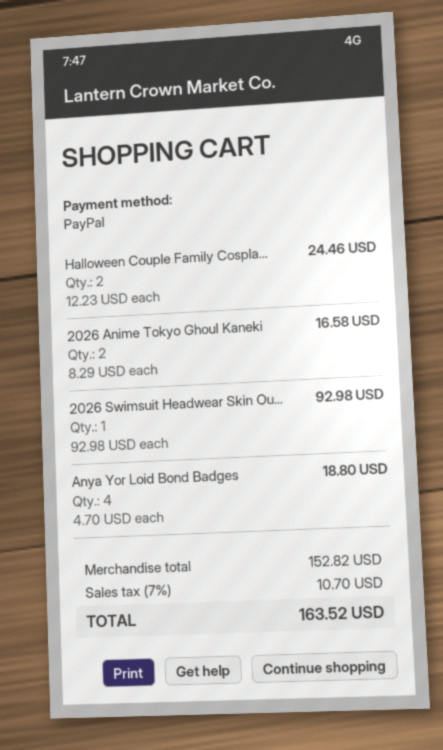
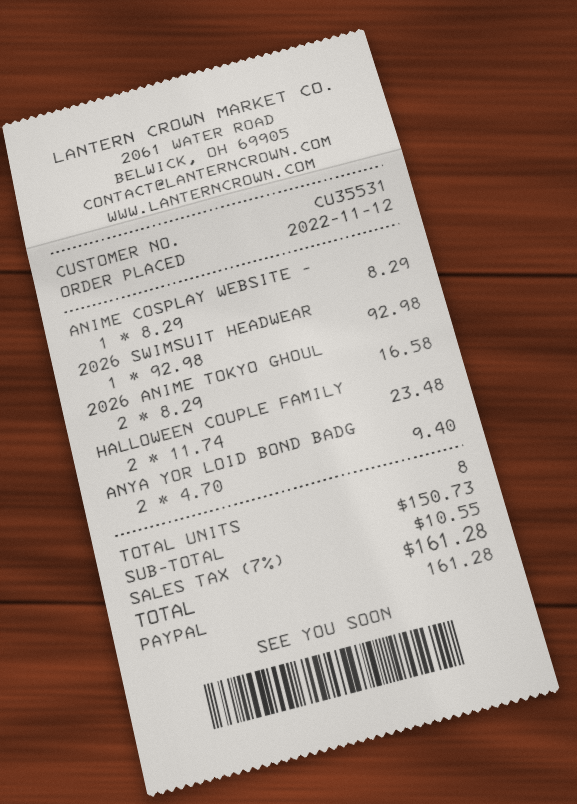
Halloween Couple Family Cospla...: 2 x 12.23 = 24.46 -> 2 x 11.74 = 23.48
Anya Yor Loid Bond Badges: 4 x 4.70 = 18.80 -> 2 x 4.70 = 9.40
ANIME COSPLAY WEBSITE -: none -> 1 x 8.29 = 8.29
subtotal: 152.82 -> 150.73
tax: 7% = 10.70 -> 7% = 10.55
total: 163.52 -> 161.28

